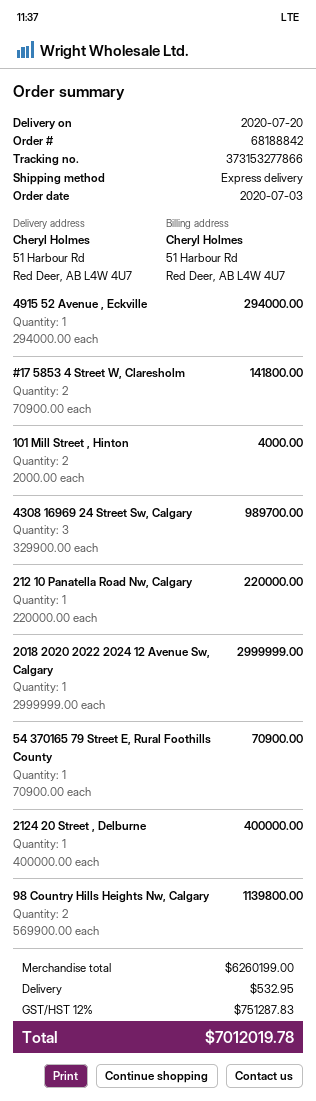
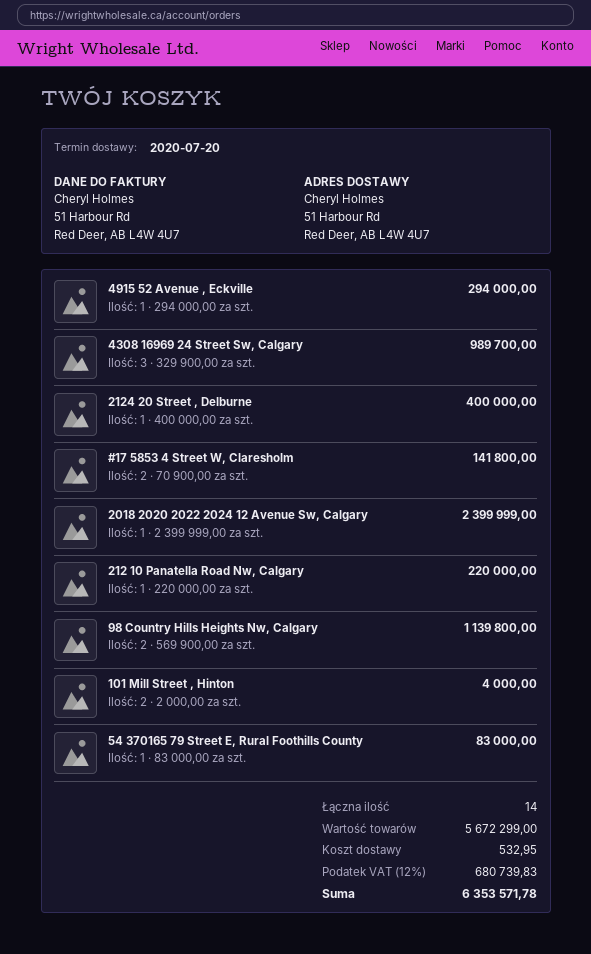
2018 2020 2022 2024 12 Avenue Sw, Calgary: 1 x 2999999.00 = 2999999.00 -> 1 x 2399999.00 = 2399999.00
54 370165 79 Street E, Rural Foothills County: 1 x 70900.00 = 70900.00 -> 1 x 83000.00 = 83000.00
subtotal: 6260199.00 -> 5672299.00
tax: 12% = 751287.83 -> 12% = 680739.83
total: 7012019.78 -> 6353571.78

